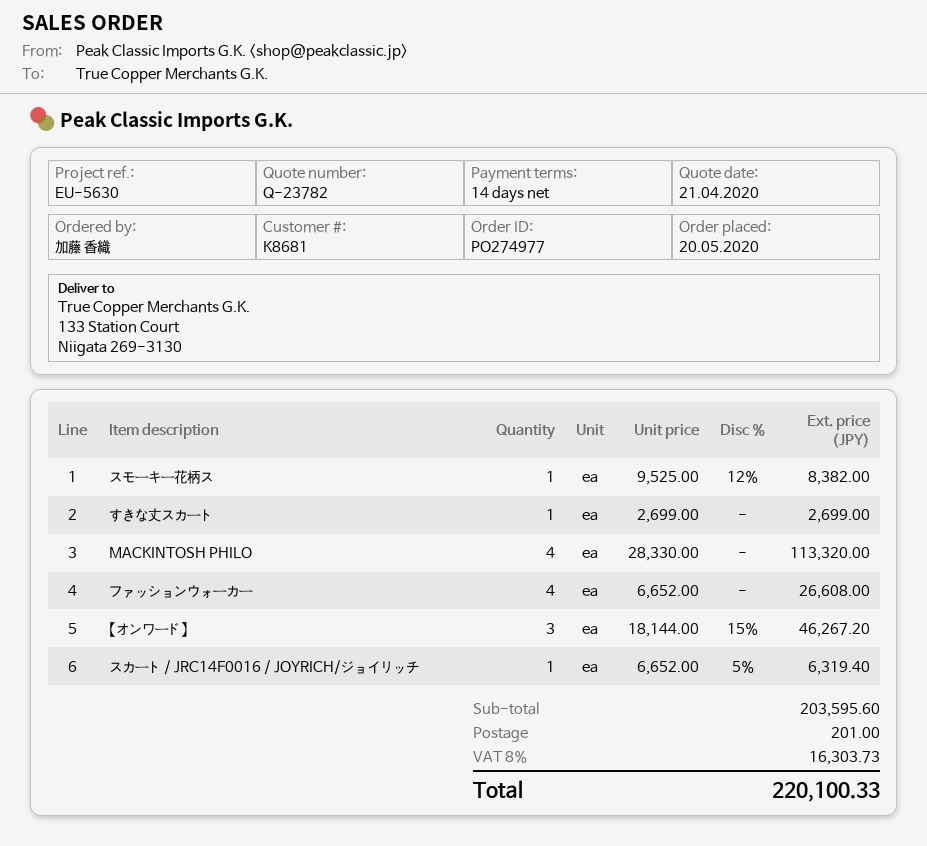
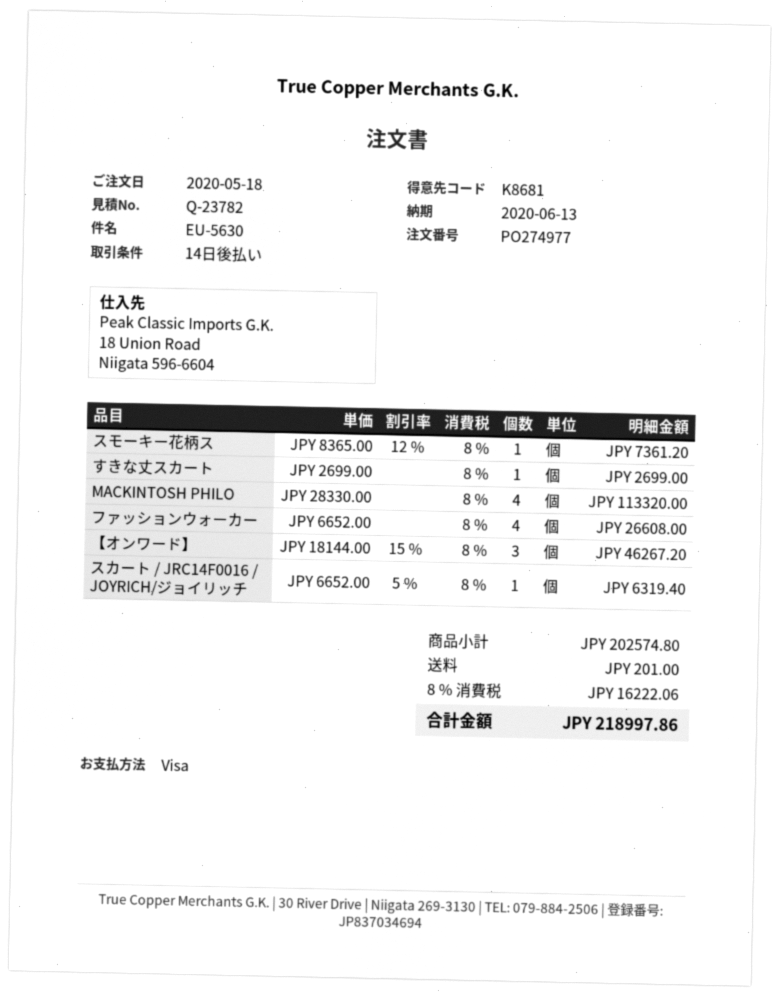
order date: 2020-05-20 -> 2020-05-18
スモーキー花柄ス: 1 x 9525.00 - 12% = 8382.00 -> 1 x 8365.00 - 12% = 7361.20
subtotal: 203595.60 -> 202574.80
tax: 8% = 16303.73 -> 8% = 16222.06
total: 220100.33 -> 218997.86

